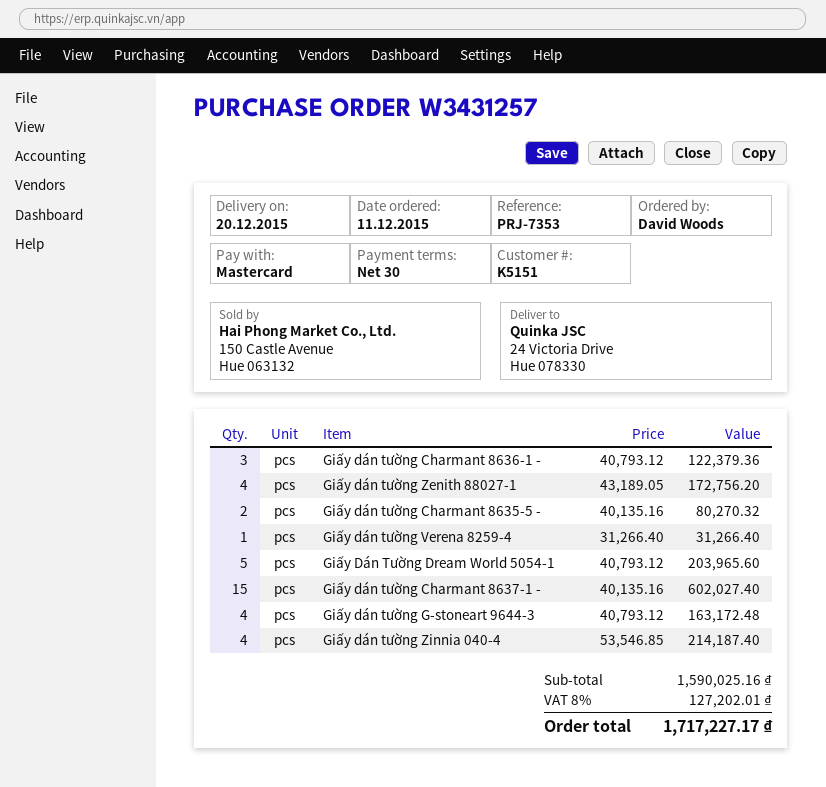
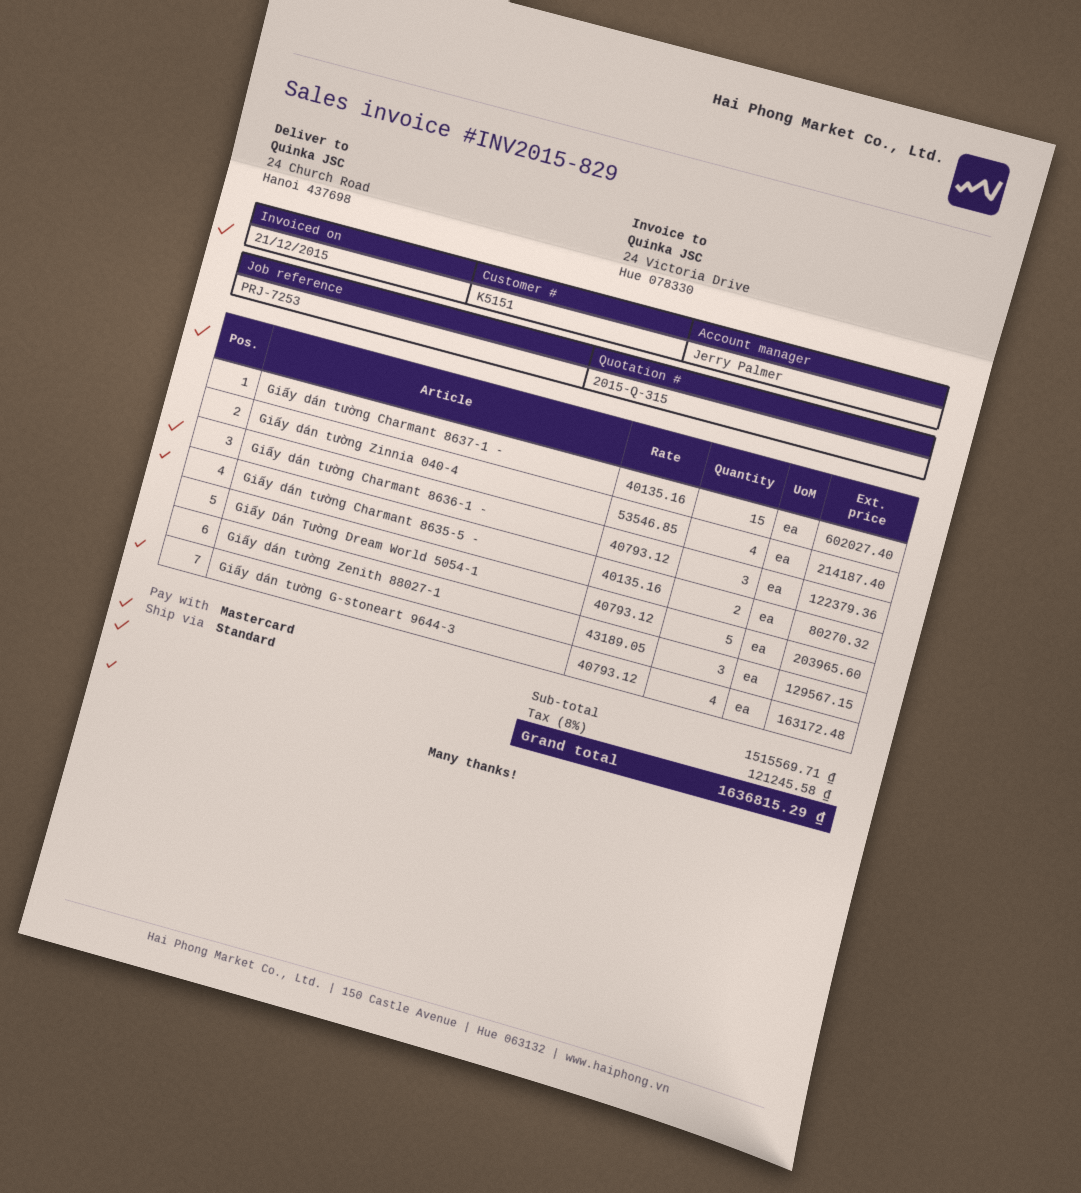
reference: PRJ-7353 -> PRJ-7253
ship to: 24 Victoria Drive, Hue 078330 -> 24 Church Road, Hanoi 437698
Giấy dán tường Zenith 88027-1: 4 x 43189.05 = 172756.20 -> 3 x 43189.05 = 129567.15
Giấy dán tường Verena 8259-4: 1 x 31266.40 = 31266.40 -> none
subtotal: 1590025.16 -> 1515569.71
tax: 8% = 127202.01 -> 8% = 121245.58
total: 1717227.17 -> 1636815.29

